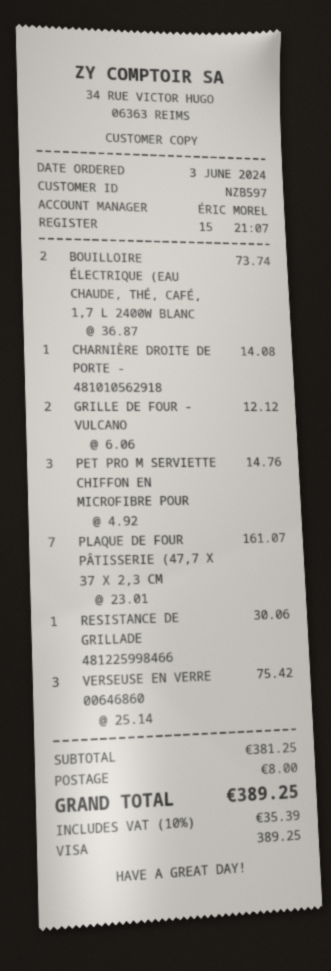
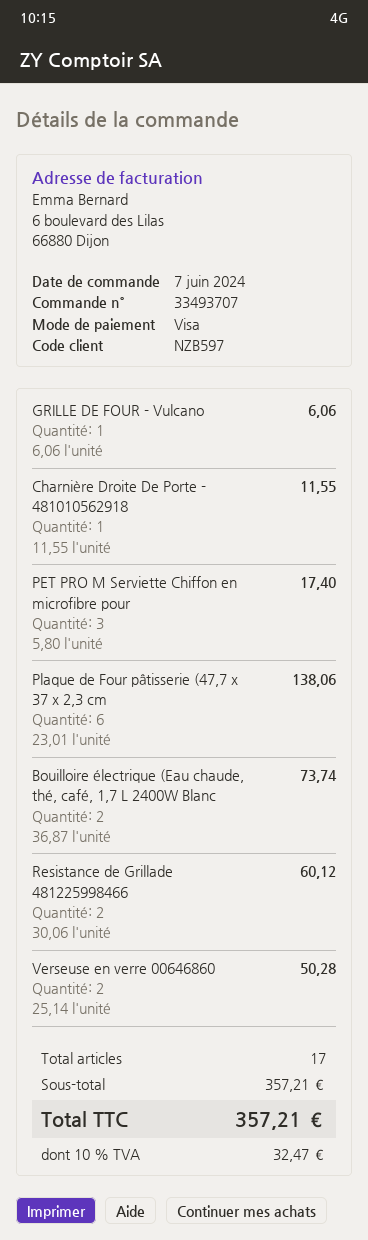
order date: 2024-06-03 -> 2024-06-07
CHARNIÈRE DROITE DE PORTE - 481010562918: 1 x 14.08 = 14.08 -> 1 x 11.55 = 11.55
GRILLE DE FOUR - VULCANO: 2 x 6.06 = 12.12 -> 1 x 6.06 = 6.06
PET PRO M SERVIETTE CHIFFON EN MICROFIBRE POUR: 3 x 4.92 = 14.76 -> 3 x 5.80 = 17.40
PLAQUE DE FOUR PÂTISSERIE (47,7 X 37 X 2,3 CM: 7 x 23.01 = 161.07 -> 6 x 23.01 = 138.06
RESISTANCE DE GRILLADE 481225998466: 1 x 30.06 = 30.06 -> 2 x 30.06 = 60.12
VERSEUSE EN VERRE 00646860: 3 x 25.14 = 75.42 -> 2 x 25.14 = 50.28
subtotal: 381.25 -> 357.21
shipping: 8.00 -> none
tax: 10% = 35.39 -> 10% = 32.47
total: 389.25 -> 357.21

